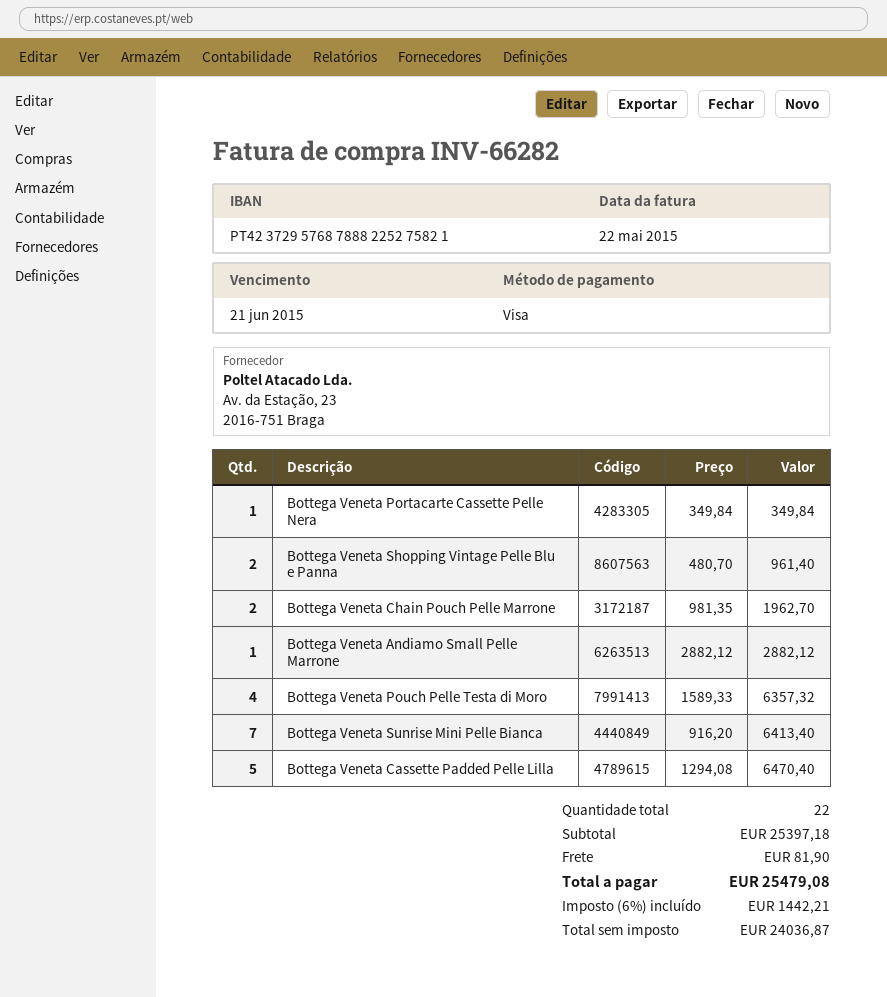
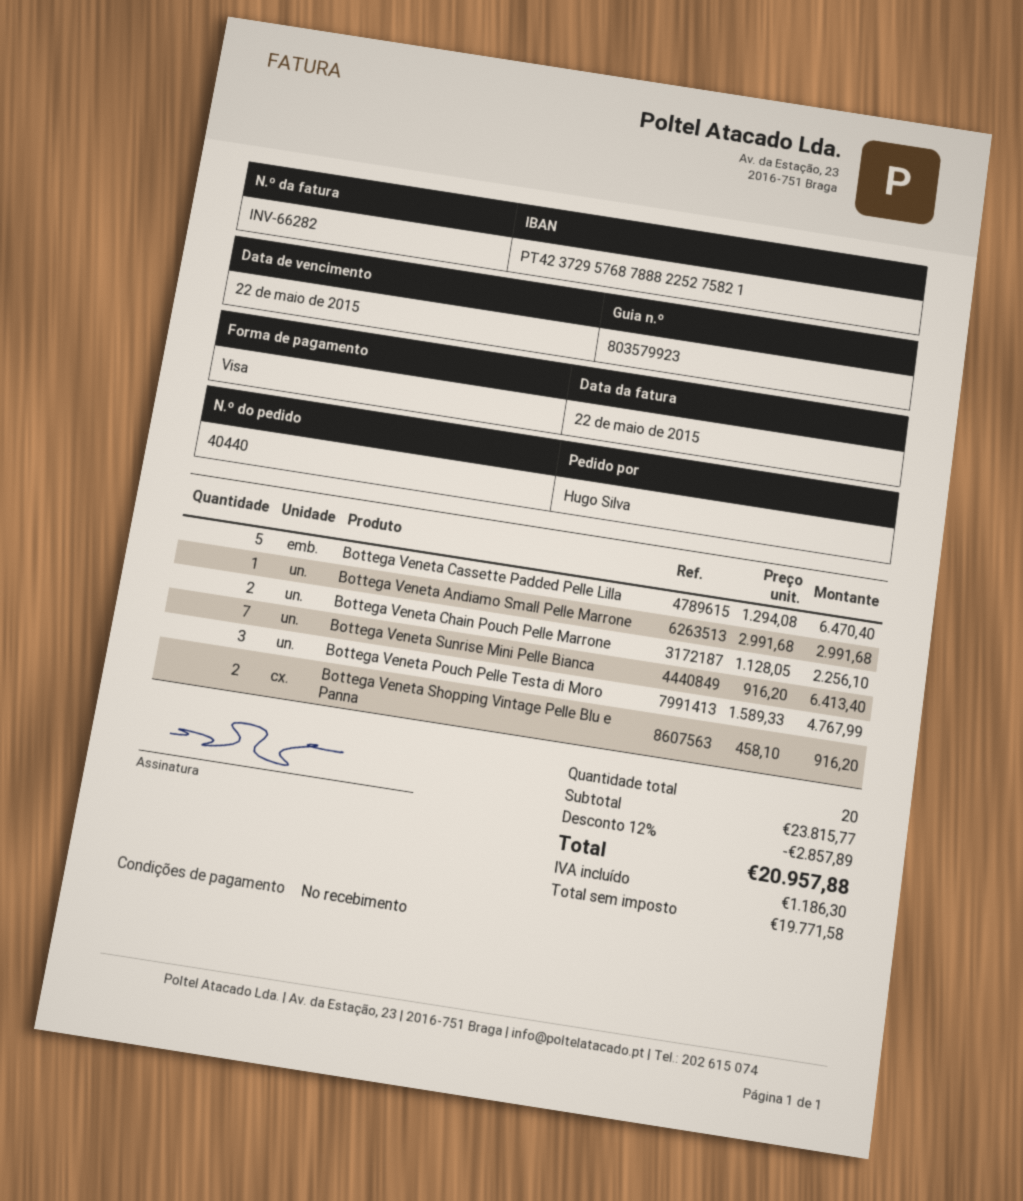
due date: 2015-06-21 -> 2015-05-22
Bottega Veneta Portacarte Cassette Pelle Nera: 1 x 349.84 = 349.84 -> none
Bottega Veneta Shopping Vintage Pelle Blu e Panna: 2 x 480.70 = 961.40 -> 2 x 458.10 = 916.20
Bottega Veneta Chain Pouch Pelle Marrone: 2 x 981.35 = 1962.70 -> 2 x 1128.05 = 2256.10
Bottega Veneta Andiamo Small Pelle Marrone: 1 x 2882.12 = 2882.12 -> 1 x 2991.68 = 2991.68
Bottega Veneta Pouch Pelle Testa di Moro: 4 x 1589.33 = 6357.32 -> 3 x 1589.33 = 4767.99
total quantity: 22 -> 20
subtotal: 25397.18 -> 23815.77
discount: none -> 12% = 2857.89
shipping: 81.90 -> none
net: 24036.87 -> 19771.58
tax: 1442.21 -> 1186.30
total: 25479.08 -> 20957.88

